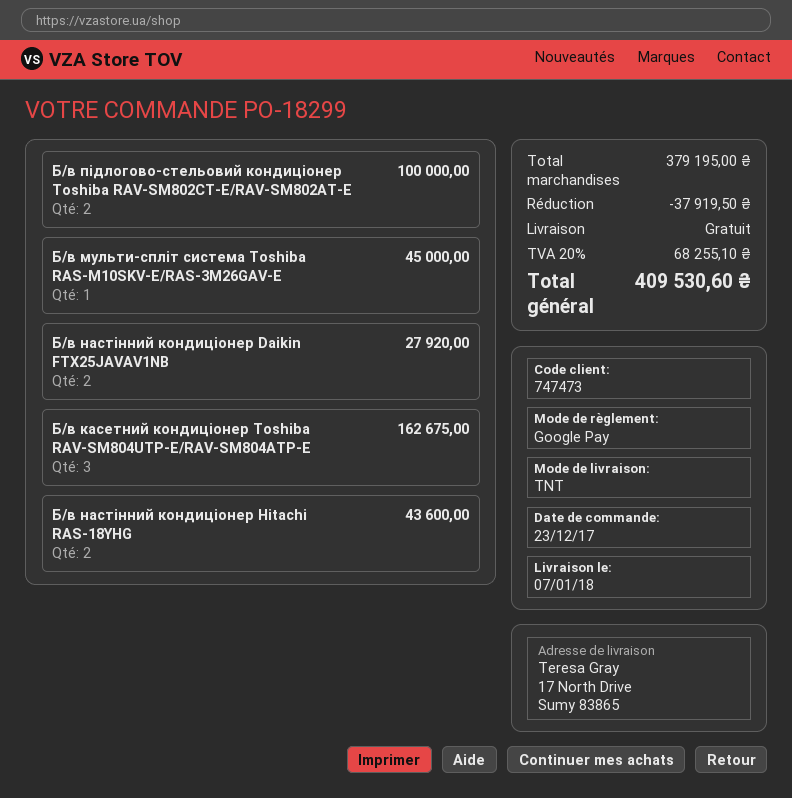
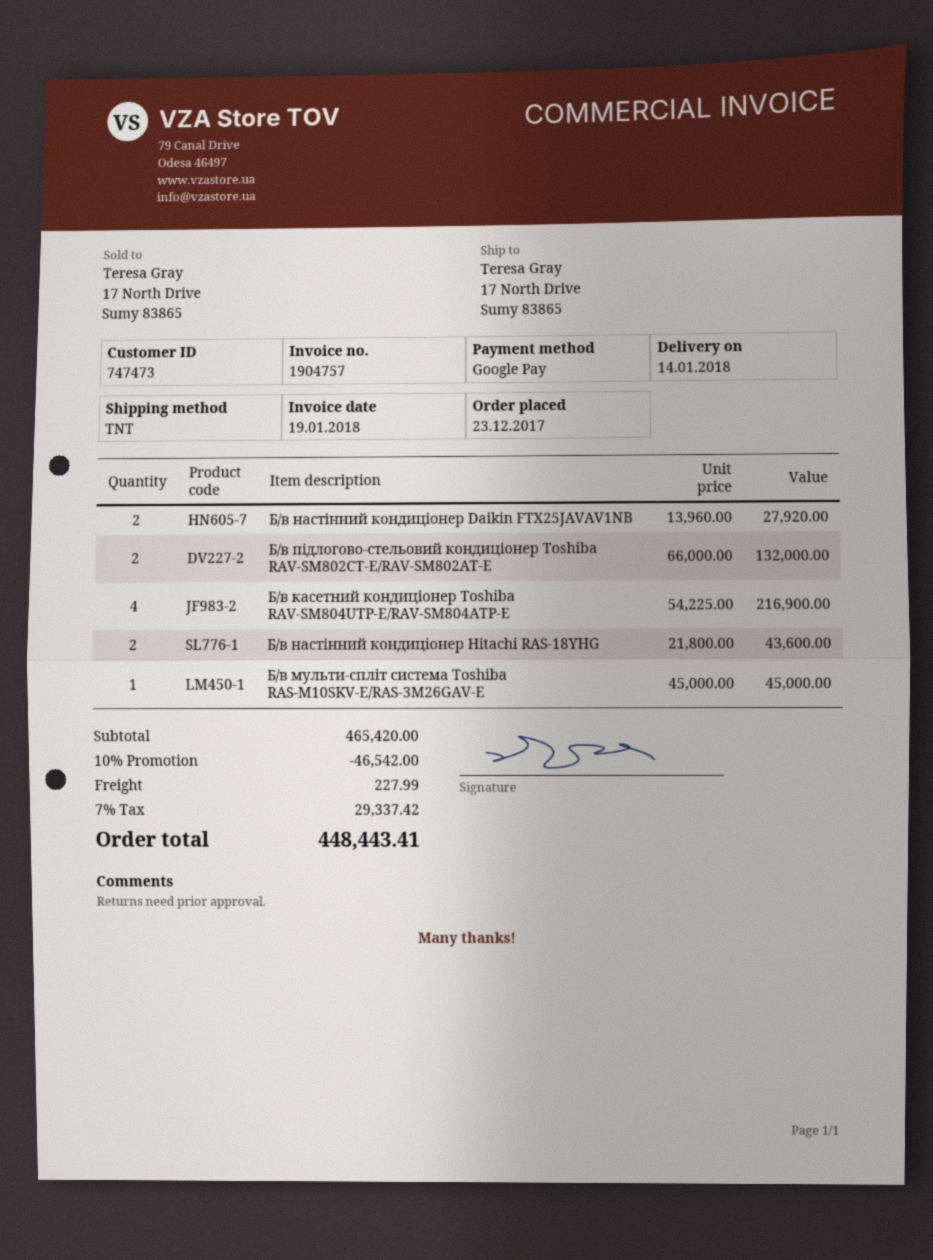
delivery date: 2018-01-07 -> 2018-01-14
Б/в підлогово-стельовий кондиціонер Toshiba RAV-SM802CT-E/RAV-SM802AT-E: 2 for 100000.00 -> 2 for 132000.00
Б/в касетний кондиціонер Toshiba RAV-SM804UTP-E/RAV-SM804ATP-E: 3 for 162675.00 -> 4 for 216900.00
subtotal: 379195.00 -> 465420.00
discount: 37919.50 -> 46542.00
shipping: 0.00 -> 227.99
tax: 20% = 68255.10 -> 7% = 29337.42
total: 409530.60 -> 448443.41

